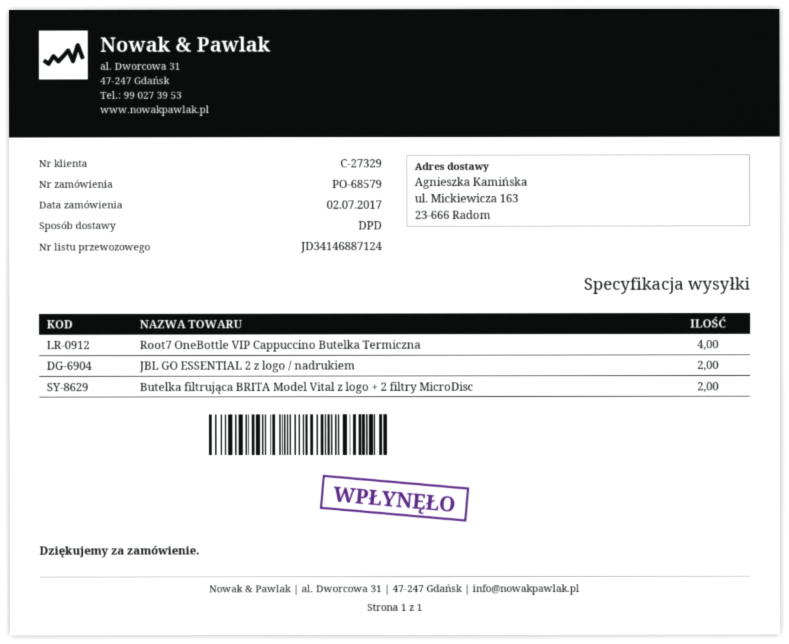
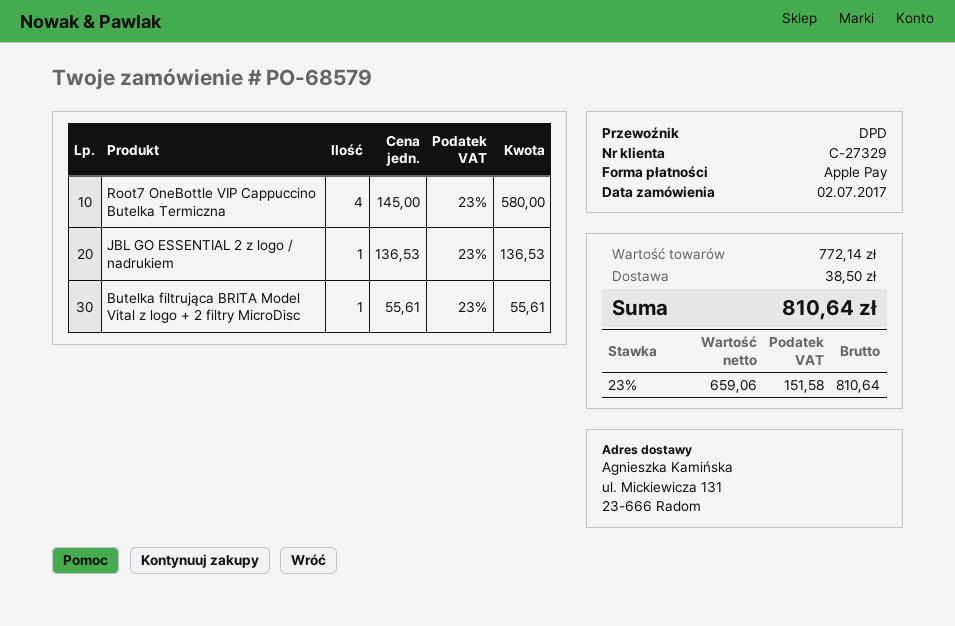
ship to: ul. Mickiewicza 163, 23-666 Radom -> ul. Mickiewicza 131, 23-666 Radom
JBL GO ESSENTIAL 2 z logo / nadrukiem: 2 -> 1
Butelka filtrująca BRITA Model Vital z logo + 2 filtry MicroDisc: 2 -> 1

